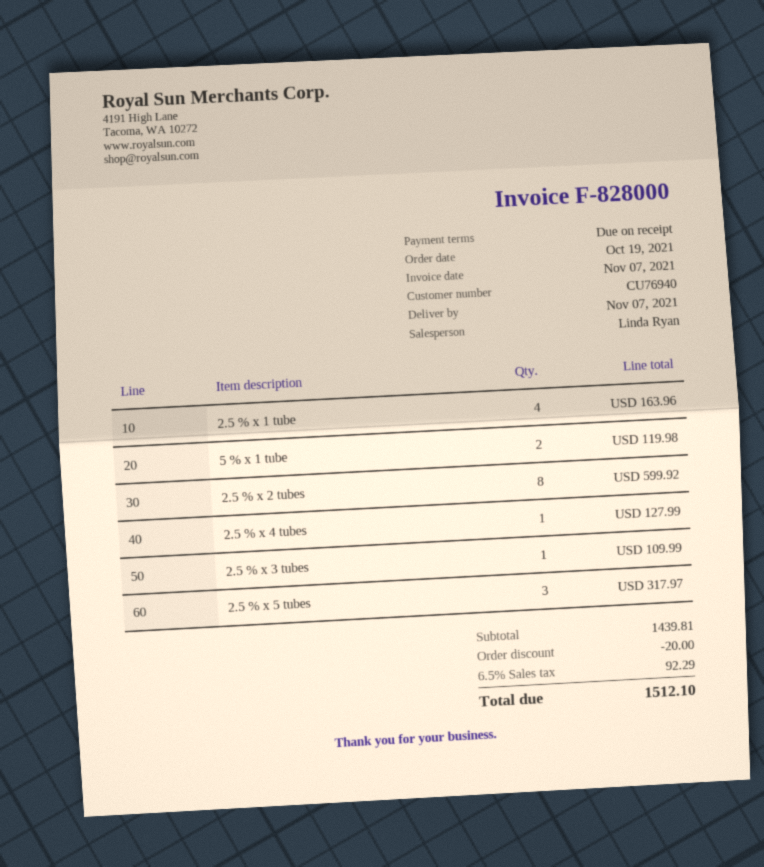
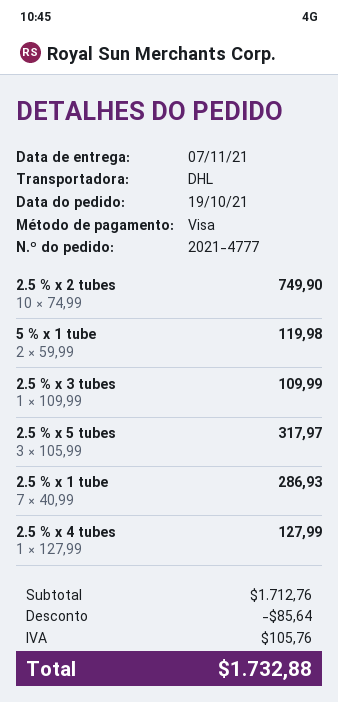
2.5 % x 1 tube: 4 for 163.96 -> 7 for 286.93
2.5 % x 2 tubes: 8 for 599.92 -> 10 for 749.90
subtotal: 1439.81 -> 1712.76
discount: 20.00 -> 85.64
tax: 92.29 -> 105.76
total: 1512.10 -> 1732.88

